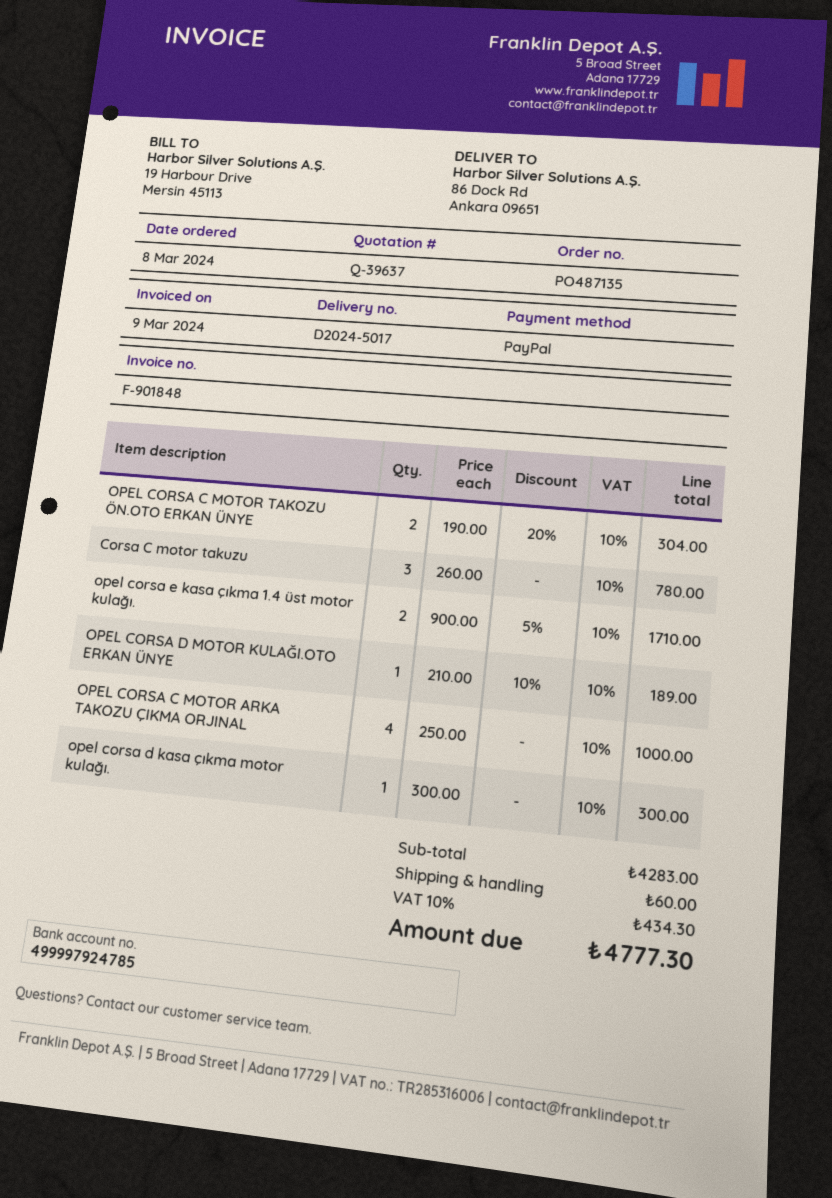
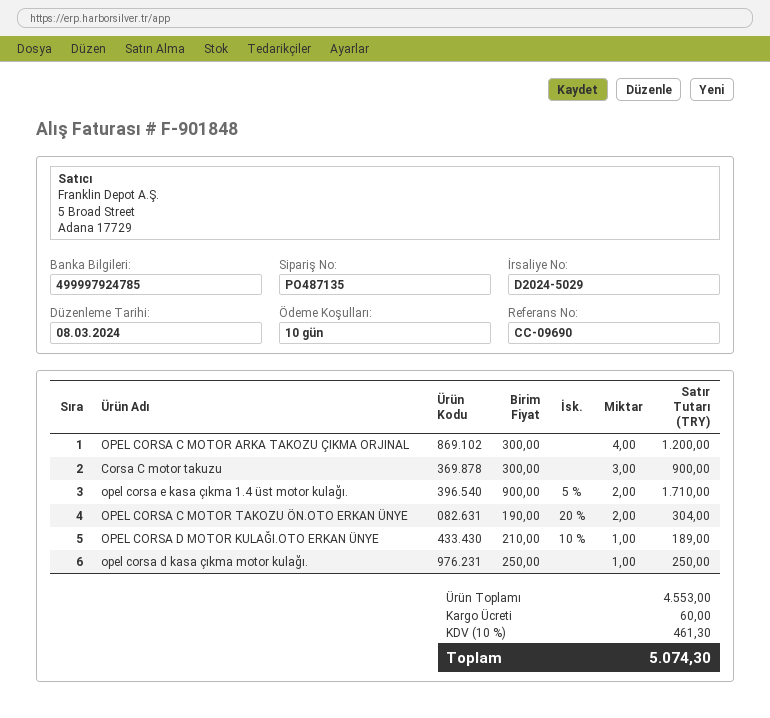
delivery note number: D2024-5017 -> D2024-5029
invoice date: 2024-03-09 -> 2024-03-08
Corsa C motor takuzu: 3 x 260.00 = 780.00 -> 3 x 300.00 = 900.00
OPEL CORSA C MOTOR ARKA TAKOZU ÇIKMA ORJINAL: 4 x 250.00 = 1000.00 -> 4 x 300.00 = 1200.00
opel corsa d kasa çıkma motor kulağı.: 1 x 300.00 = 300.00 -> 1 x 250.00 = 250.00
subtotal: 4283.00 -> 4553.00
tax: 10% = 434.30 -> 10% = 461.30
total: 4777.30 -> 5074.30

